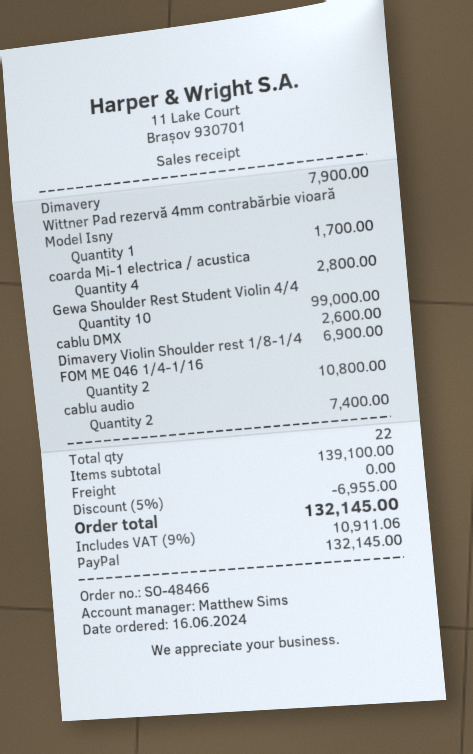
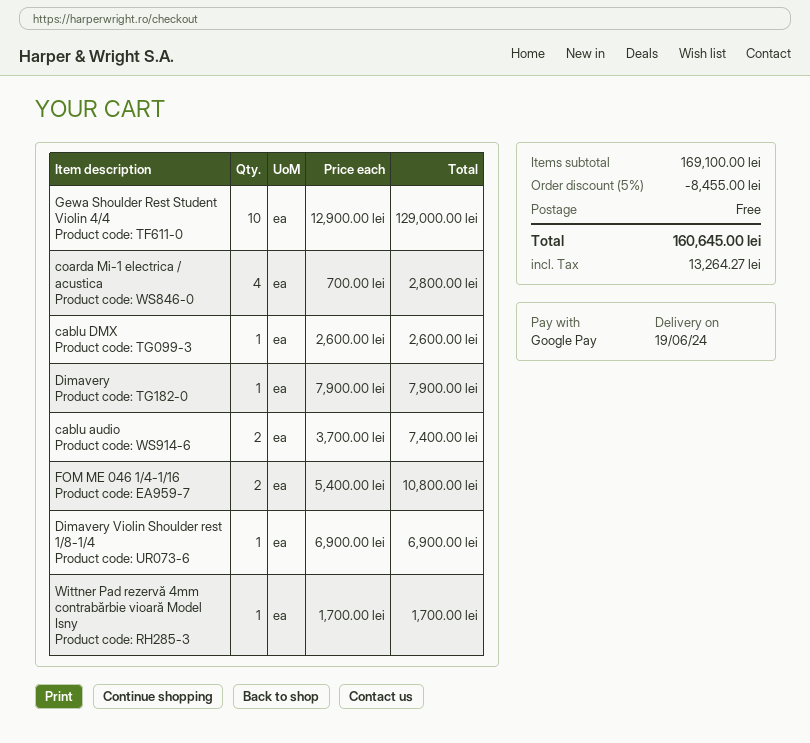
payment method: PayPal -> Google Pay
Gewa Shoulder Rest Student Violin 4/4: 10 for 99000.00 -> 10 for 129000.00
subtotal: 139100.00 -> 169100.00
discount: 5% = 6955.00 -> 5% = 8455.00
tax: 10911.06 -> 13264.27
total: 132145.00 -> 160645.00

